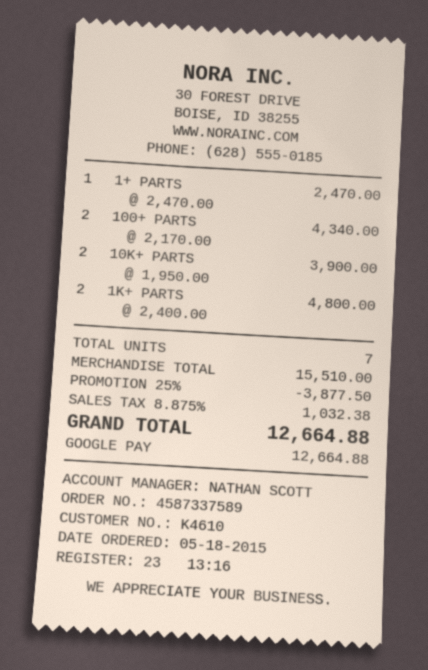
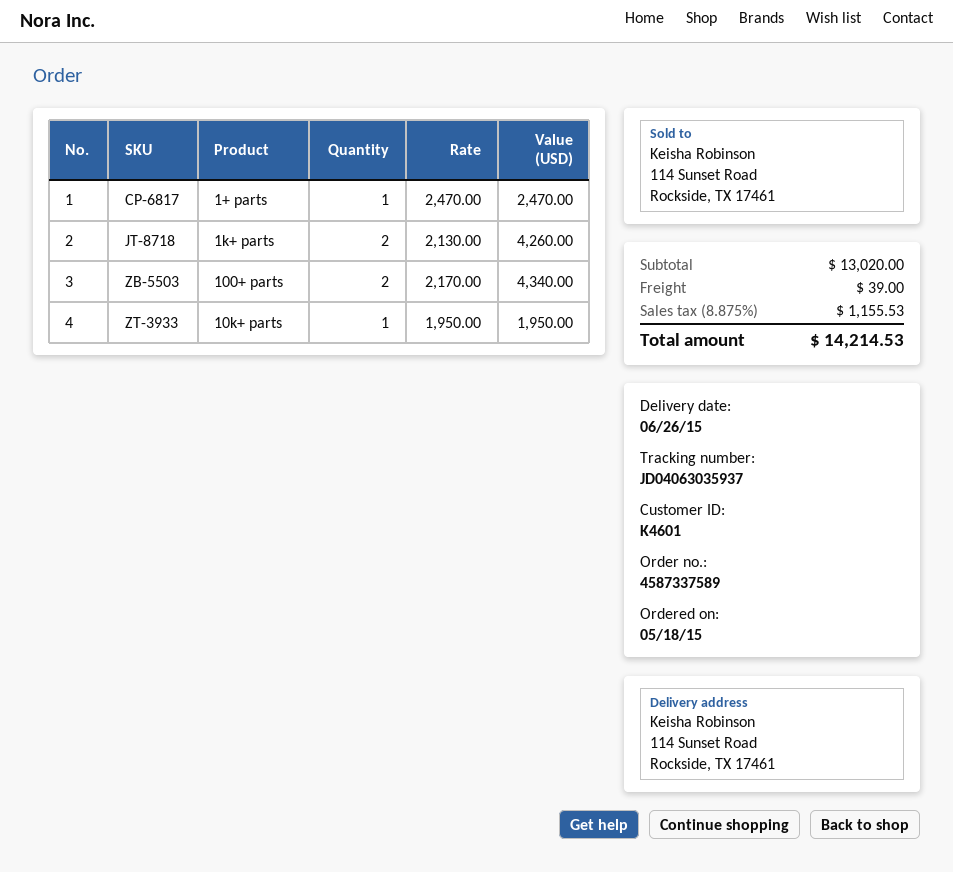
customer number: K4610 -> K4601
10K+ PARTS: 2 x 1950.00 = 3900.00 -> 1 x 1950.00 = 1950.00
1K+ PARTS: 2 x 2400.00 = 4800.00 -> 2 x 2130.00 = 4260.00
subtotal: 15510.00 -> 13020.00
discount: 25% = 3877.50 -> none
shipping: none -> 39.00
tax: 8.875% = 1032.38 -> 8.875% = 1155.53
total: 12664.88 -> 14214.53

